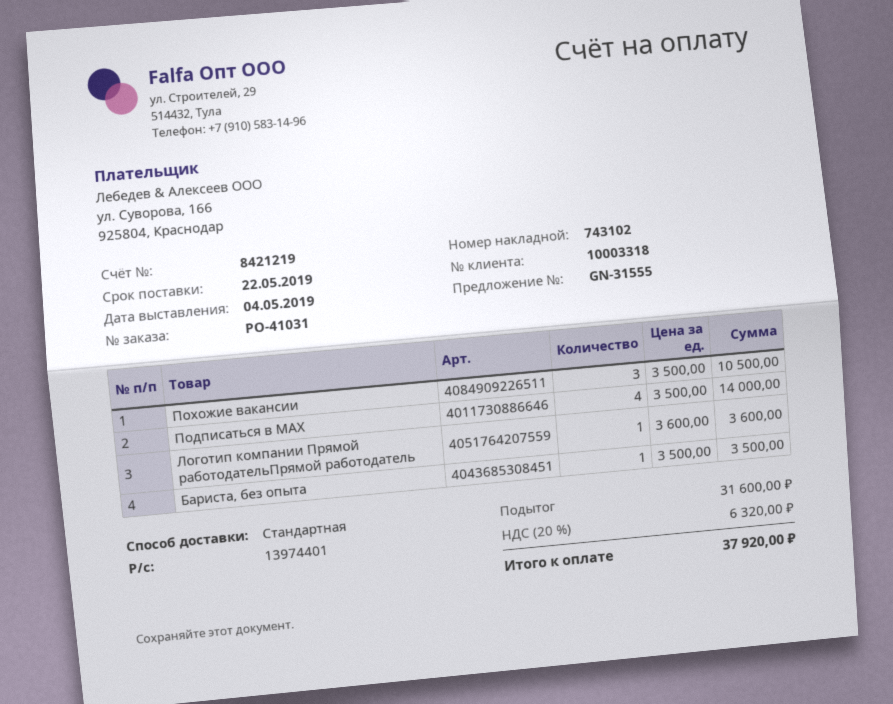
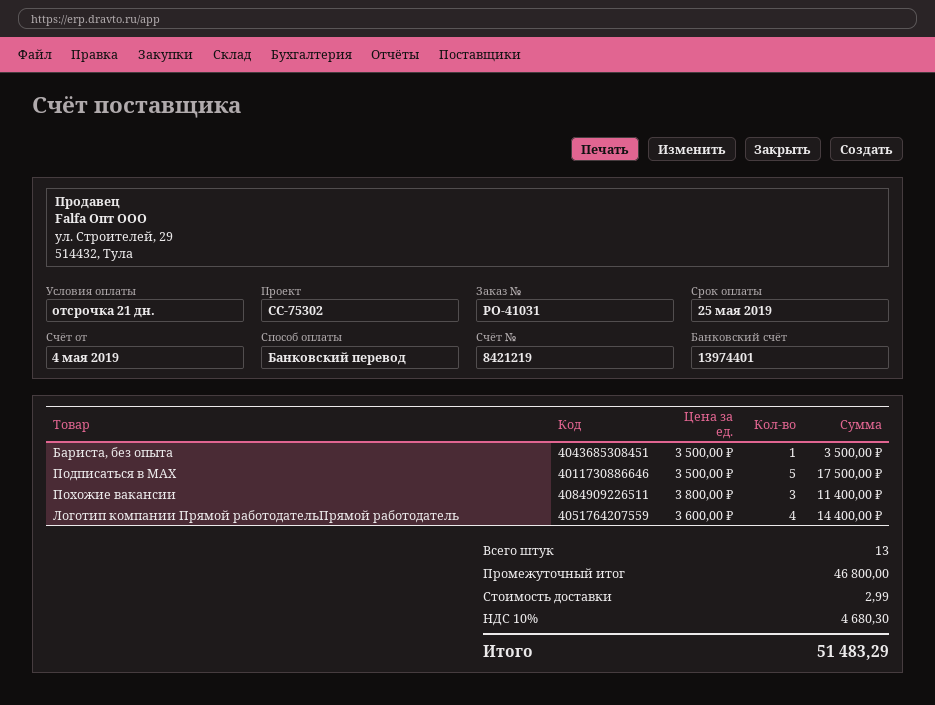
Похожие вакансии: 3 x 3500.00 = 10500.00 -> 3 x 3800.00 = 11400.00
Подписаться в MAX: 4 x 3500.00 = 14000.00 -> 5 x 3500.00 = 17500.00
Логотип компании Прямой работодательПрямой работодатель: 1 x 3600.00 = 3600.00 -> 4 x 3600.00 = 14400.00
subtotal: 31600.00 -> 46800.00
shipping: none -> 2.99
tax: 20% = 6320.00 -> 10% = 4680.30
total: 37920.00 -> 51483.29

